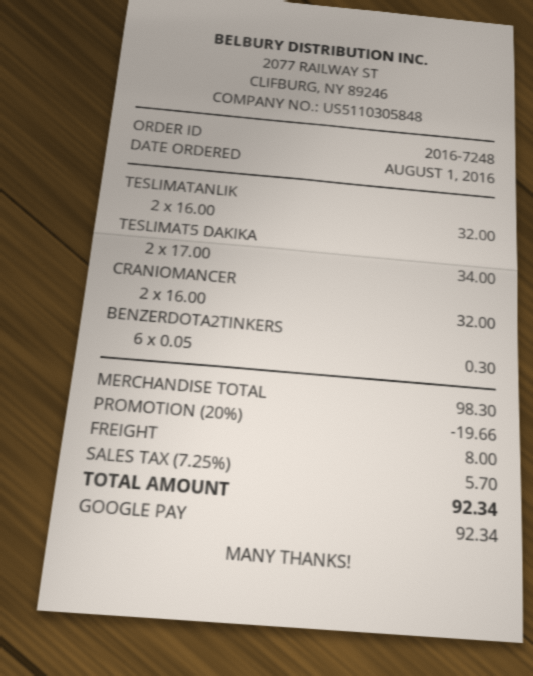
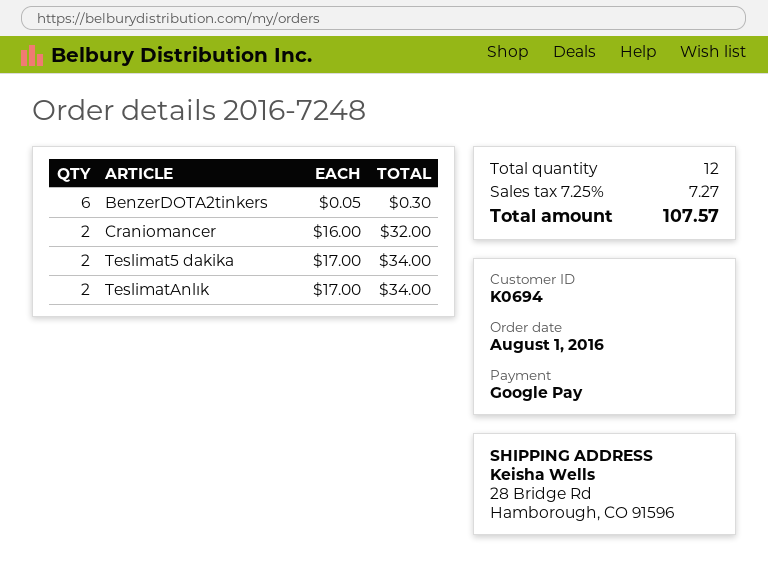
TESLIMATANLIK: 2 x 16.00 = 32.00 -> 2 x 17.00 = 34.00
discount: 20% = 19.66 -> none
shipping: 8.00 -> none
tax: 7.25% = 5.70 -> 7.25% = 7.27
total: 92.34 -> 107.57

